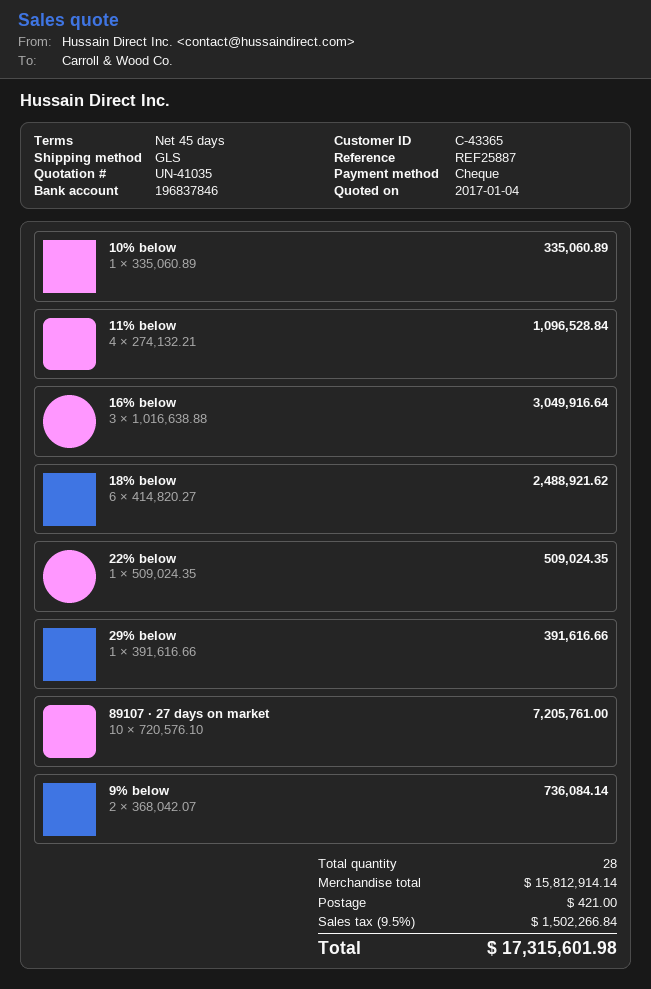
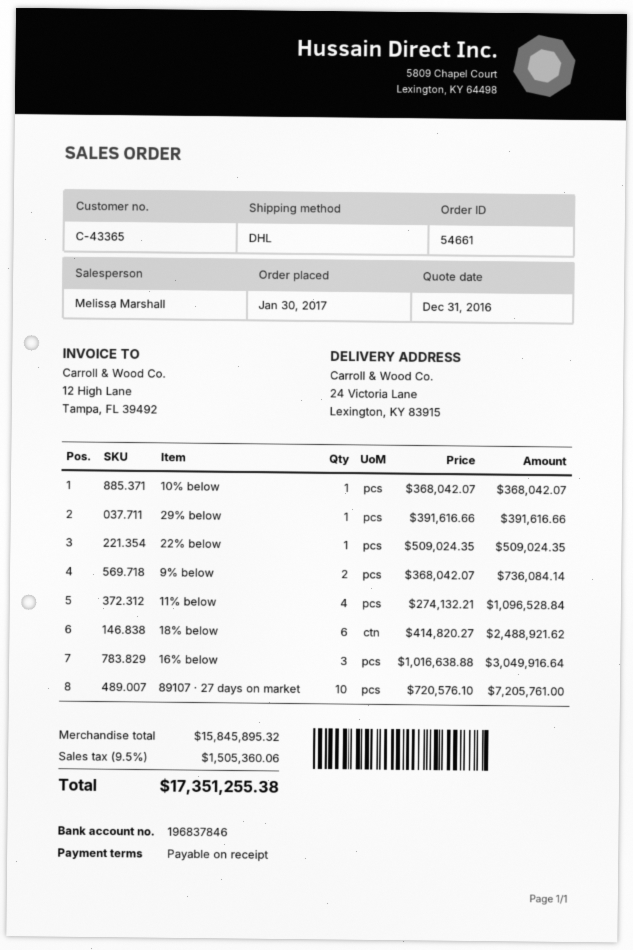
quote date: 2017-01-04 -> 2016-12-31
payment terms: 45 days -> on receipt
shipping method: GLS -> DHL
10% below: 1 x 335060.89 = 335060.89 -> 1 x 368042.07 = 368042.07
subtotal: 15812914.14 -> 15845895.32
shipping: 421.00 -> none
tax: 9.5% = 1502266.84 -> 9.5% = 1505360.06
total: 17315601.98 -> 17351255.38

